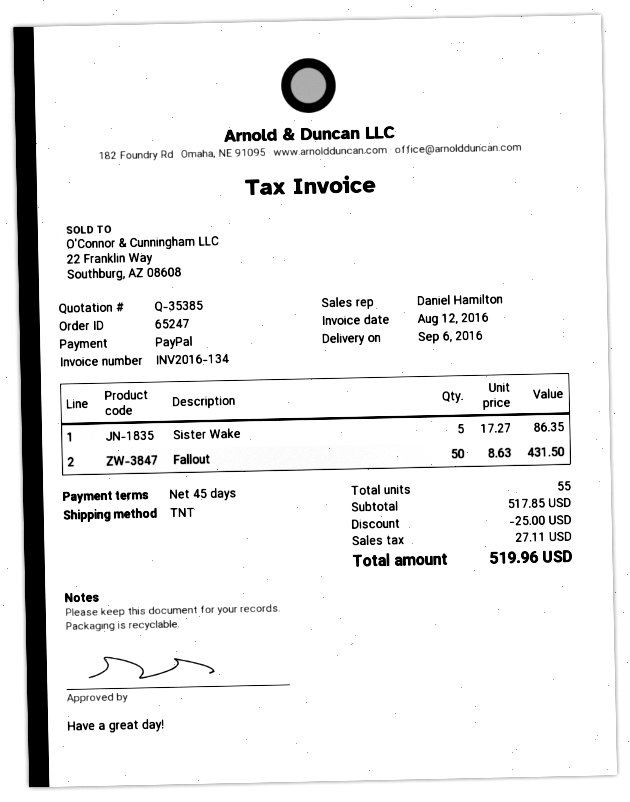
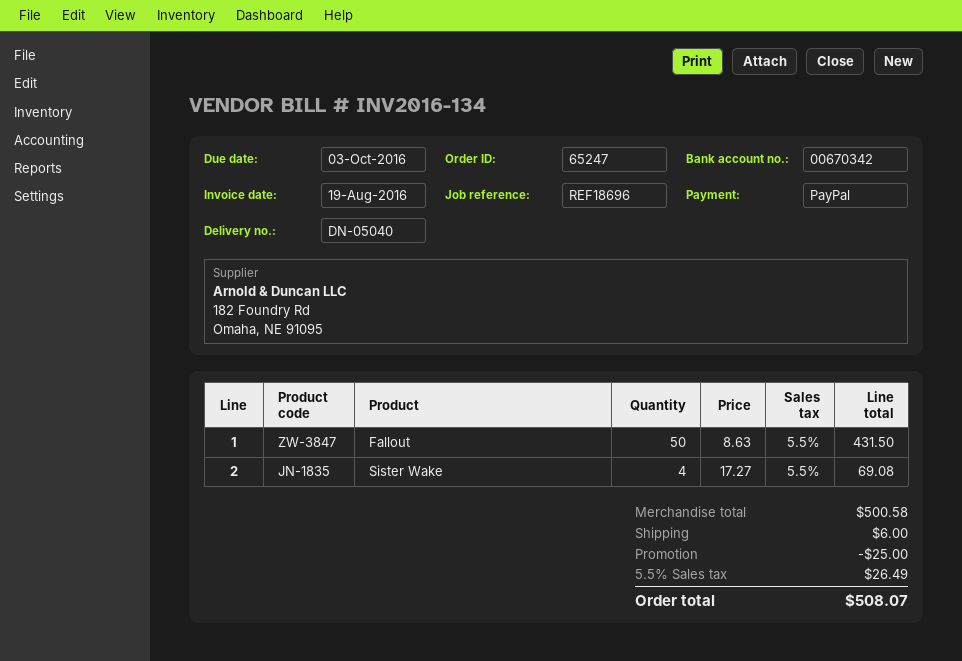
invoice date: 2016-08-12 -> 2016-08-19
Sister Wake: 5 x 17.27 = 86.35 -> 4 x 17.27 = 69.08
subtotal: 517.85 -> 500.58
shipping: none -> 6.00
tax: 27.11 -> 26.49
total: 519.96 -> 508.07

